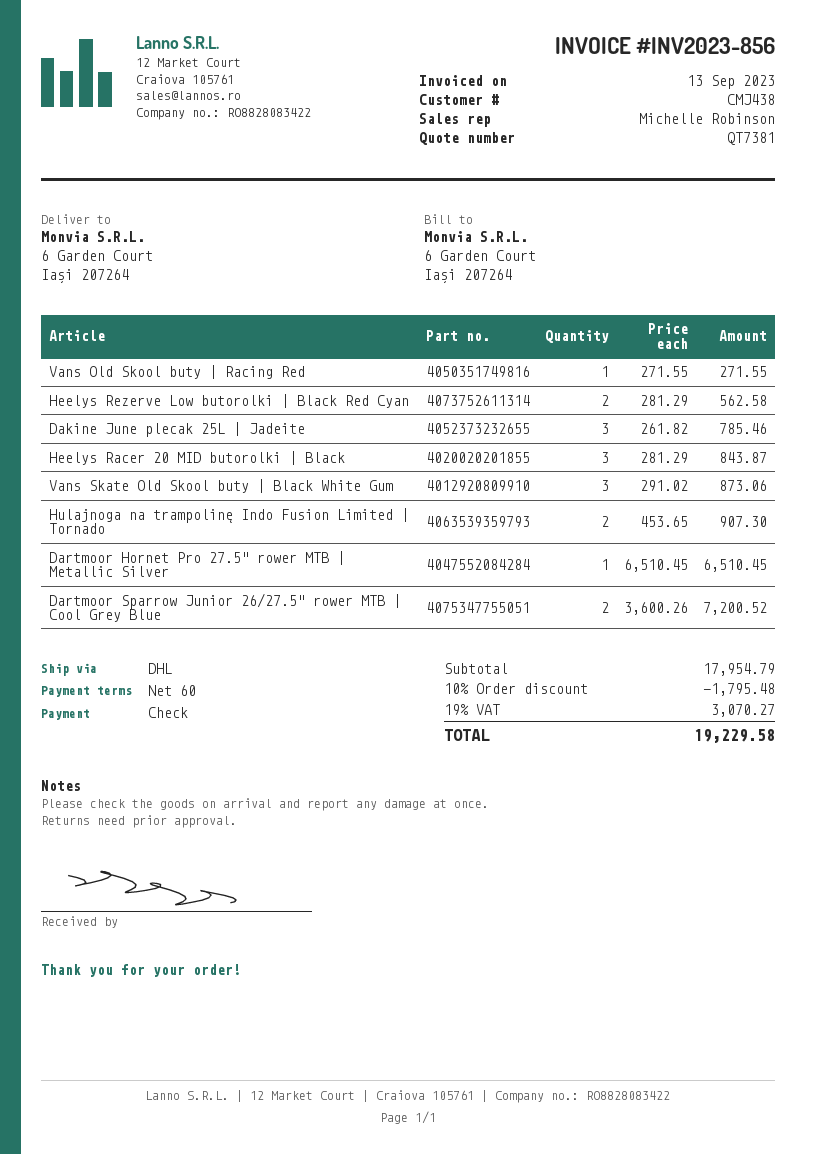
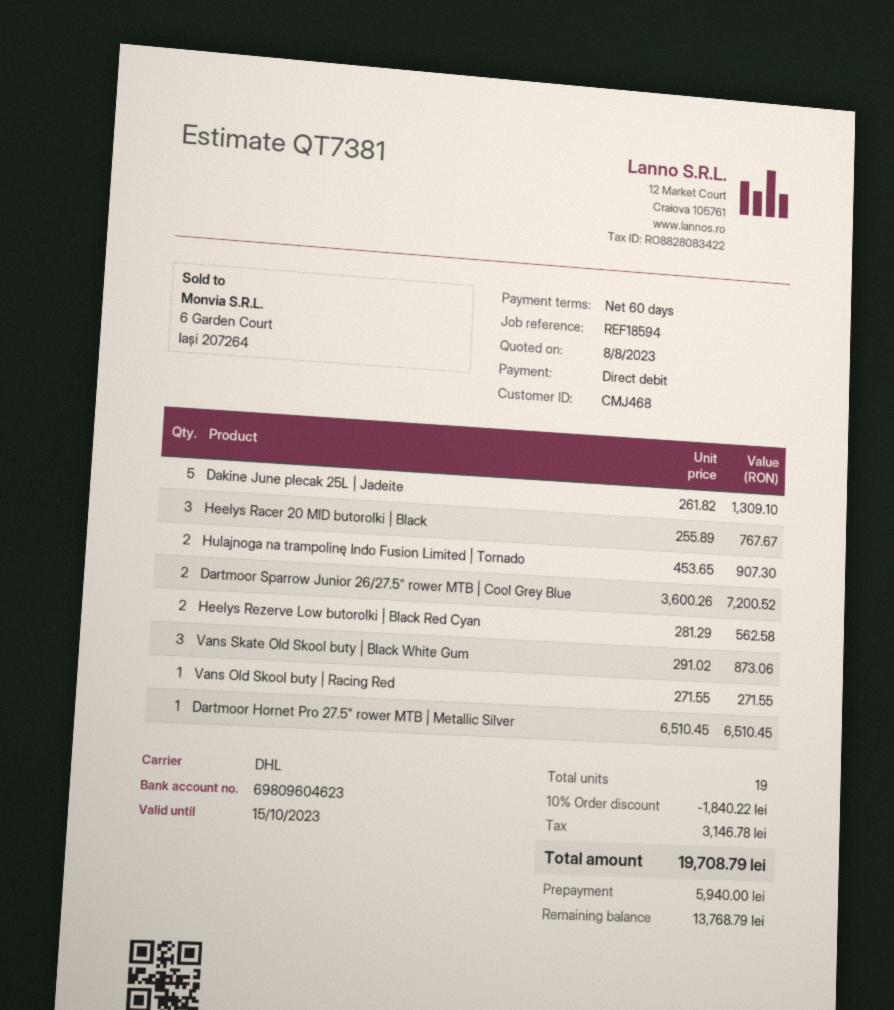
customer number: CMJ438 -> CMJ468
payment method: cheque -> direct debit
Dakine June plecak 25L | Jadeite: 3 x 261.82 = 785.46 -> 5 x 261.82 = 1309.10
Heelys Racer 20 MID butorolki | Black: 3 x 281.29 = 843.87 -> 3 x 255.89 = 767.67
discount: 10% = 1795.48 -> 10% = 1840.22
tax: 3070.27 -> 3146.78
total: 19229.58 -> 19708.79

